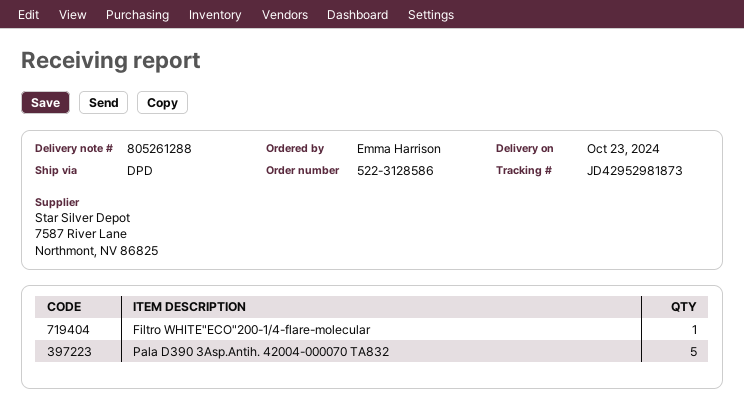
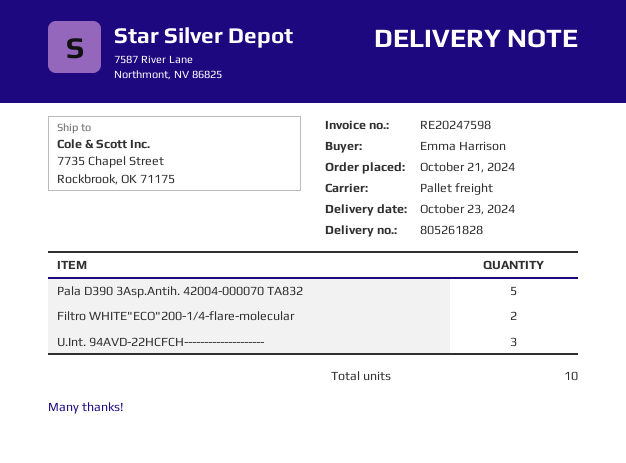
delivery note number: 805261288 -> 805261828
shipping method: DPD -> pallet freight
Filtro WHITE"ECO"200-1/4-flare-molecular: 1 -> 2
U.Int. 94AVD-22HCFCH--------------------: none -> 3

